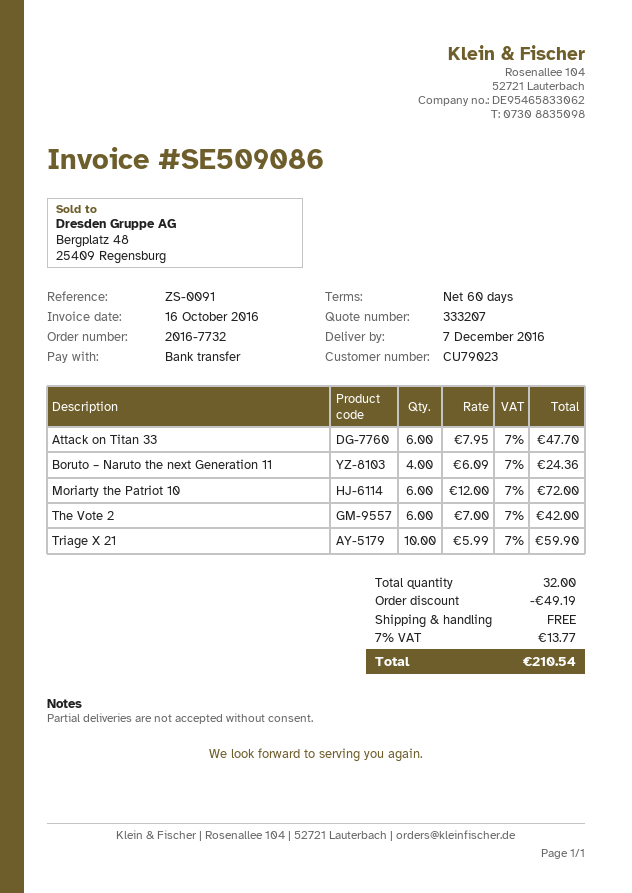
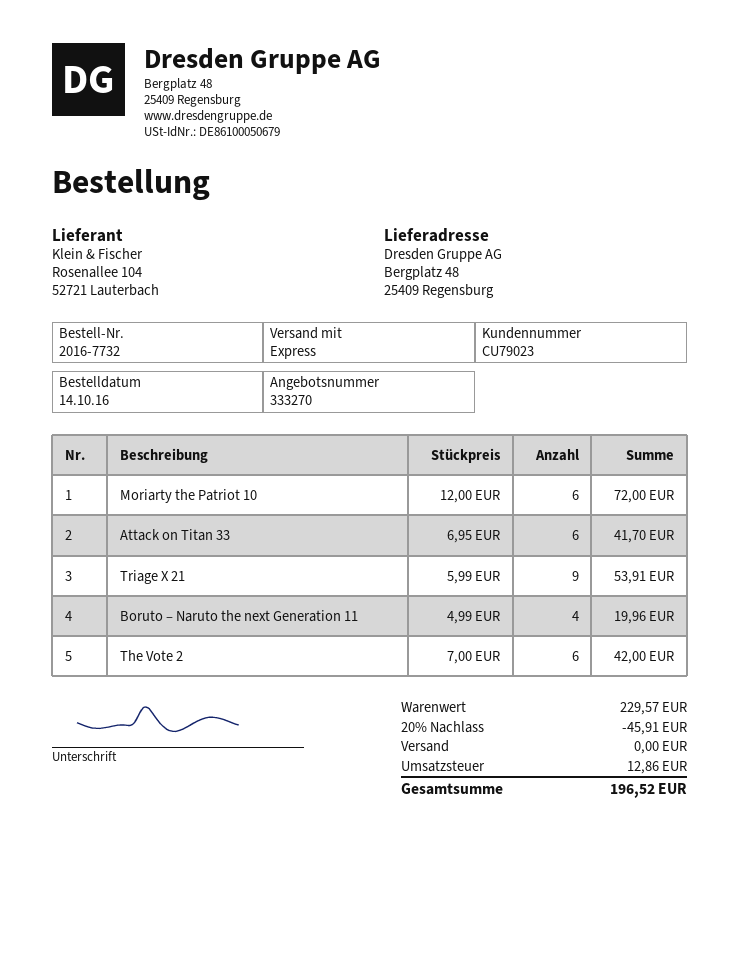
quote number: 333207 -> 333270
Attack on Titan 33: 6 x 7.95 = 47.70 -> 6 x 6.95 = 41.70
Boruto – Naruto the next Generation 11: 4 x 6.09 = 24.36 -> 4 x 4.99 = 19.96
Triage X 21: 10 x 5.99 = 59.90 -> 9 x 5.99 = 53.91
discount: 49.19 -> 45.91
tax: 13.77 -> 12.86
total: 210.54 -> 196.52

